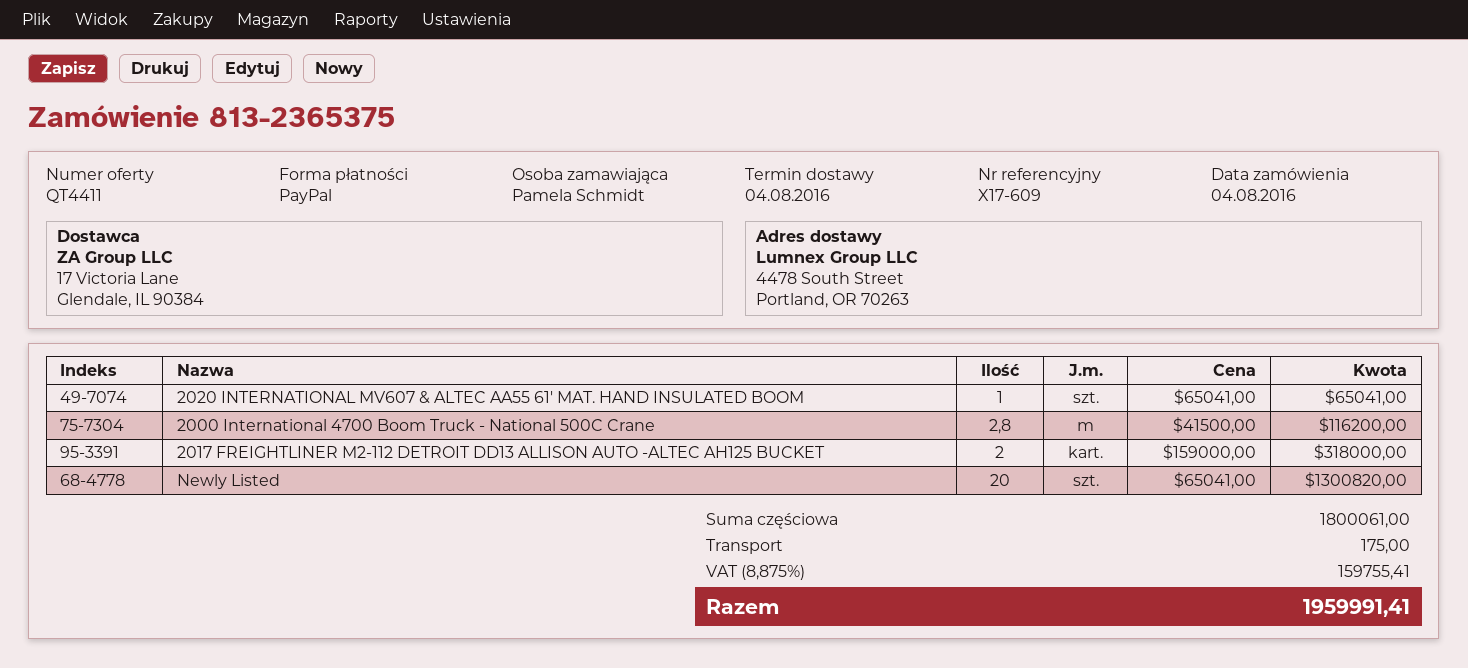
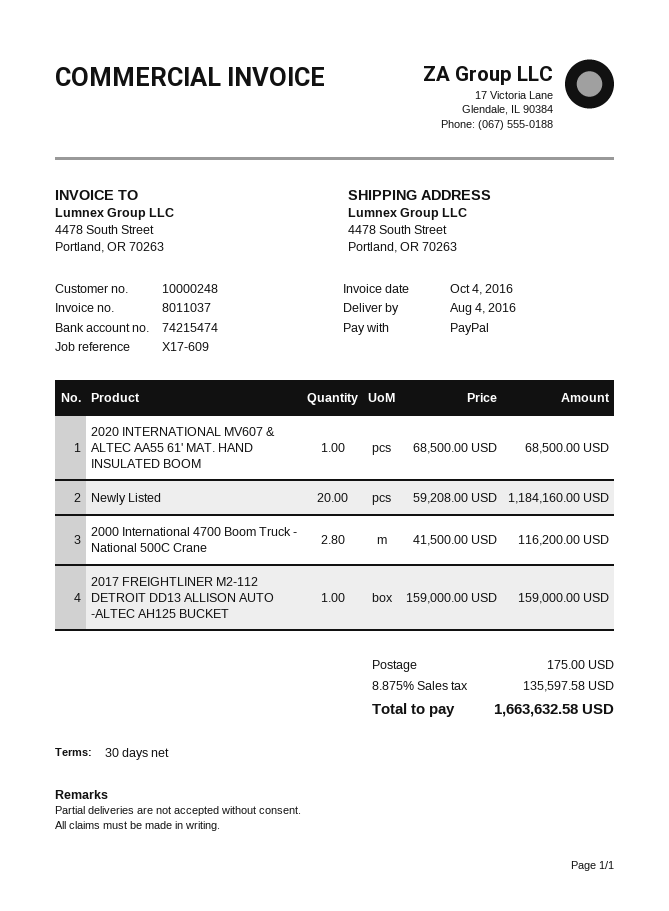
2020 INTERNATIONAL MV607 & ALTEC AA55 61' MAT. HAND INSULATED BOOM: 1 x 65041.00 = 65041.00 -> 1 x 68500.00 = 68500.00
2017 FREIGHTLINER M2-112 DETROIT DD13 ALLISON AUTO -ALTEC AH125 BUCKET: 2 x 159000.00 = 318000.00 -> 1 x 159000.00 = 159000.00
Newly Listed: 20 x 65041.00 = 1300820.00 -> 20 x 59208.00 = 1184160.00
tax: 8.875% = 159755.41 -> 8.875% = 135597.58
total: 1959991.41 -> 1663632.58

